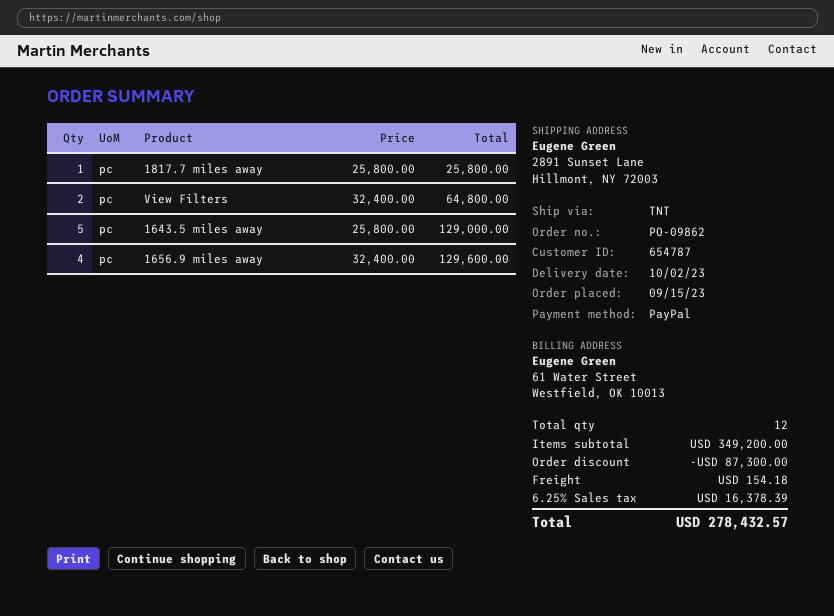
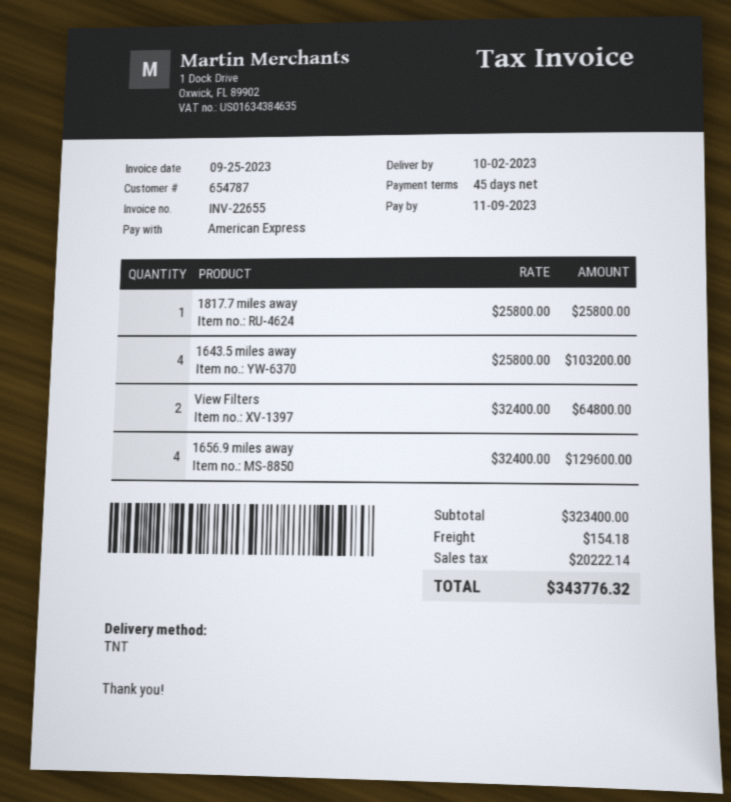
payment method: PayPal -> American Express
1643.5 miles away: 5 x 25800.00 = 129000.00 -> 4 x 25800.00 = 103200.00
subtotal: 349200.00 -> 323400.00
discount: 87300.00 -> none
tax: 16378.39 -> 20222.14
total: 278432.57 -> 343776.32

